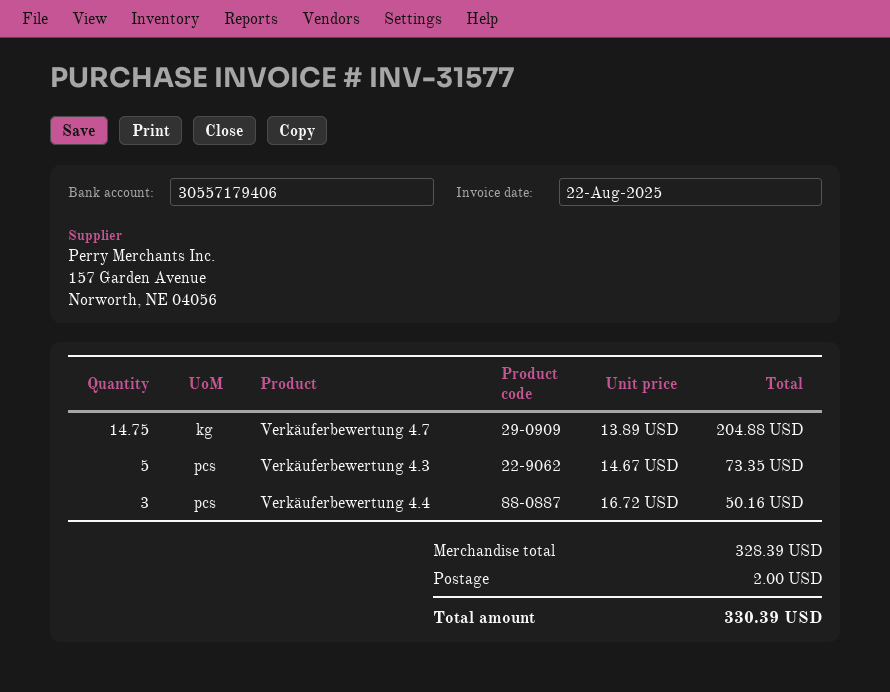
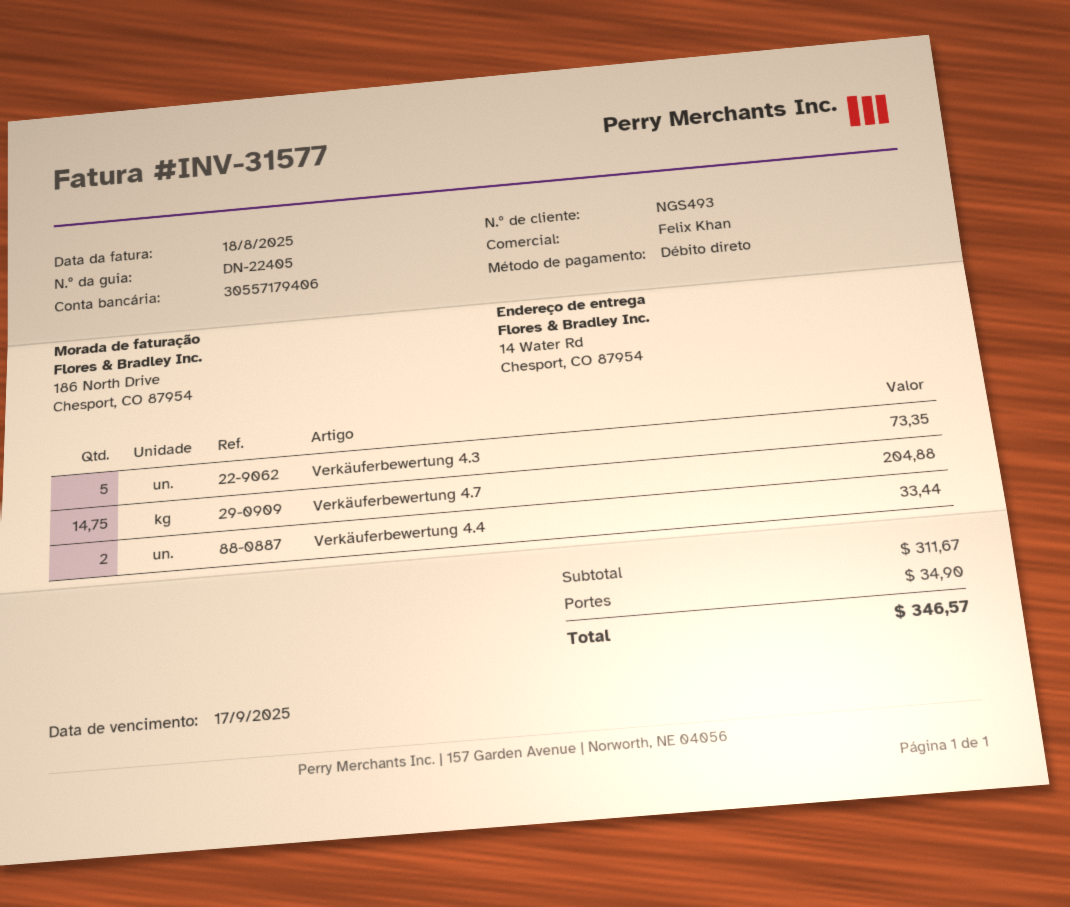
invoice date: 2025-08-22 -> 2025-08-18
Verkäuferbewertung 4.4: 3 for 50.16 -> 2 for 33.44
subtotal: 328.39 -> 311.67
shipping: 2.00 -> 34.90
total: 330.39 -> 346.57

